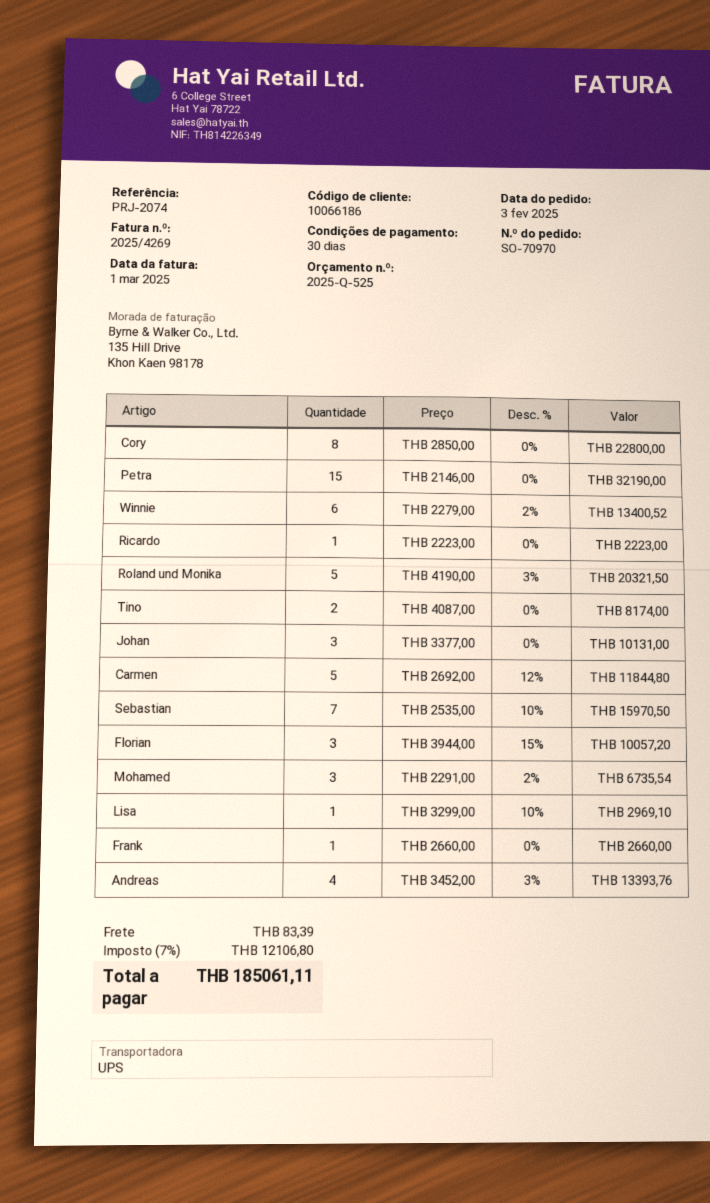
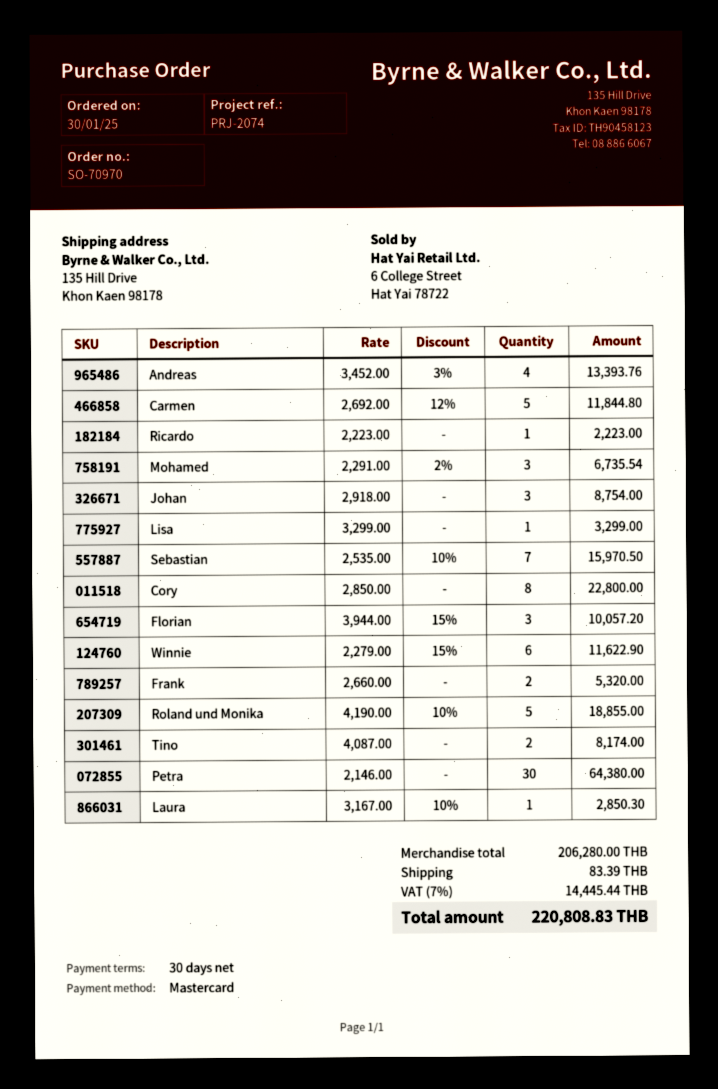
order date: 2025-02-03 -> 2025-01-30
Petra: 15 x 2146.00 = 32190.00 -> 30 x 2146.00 = 64380.00
Winnie: 6 x 2279.00 - 2% = 13400.52 -> 6 x 2279.00 - 15% = 11622.90
Roland und Monika: 5 x 4190.00 - 3% = 20321.50 -> 5 x 4190.00 - 10% = 18855.00
Johan: 3 x 3377.00 = 10131.00 -> 3 x 2918.00 = 8754.00
Lisa: 1 x 3299.00 - 10% = 2969.10 -> 1 x 3299.00 = 3299.00
Frank: 1 x 2660.00 = 2660.00 -> 2 x 2660.00 = 5320.00
Laura: none -> 1 x 3167.00 - 10% = 2850.30
tax: 7% = 12106.80 -> 7% = 14445.44
total: 185061.11 -> 220808.83

